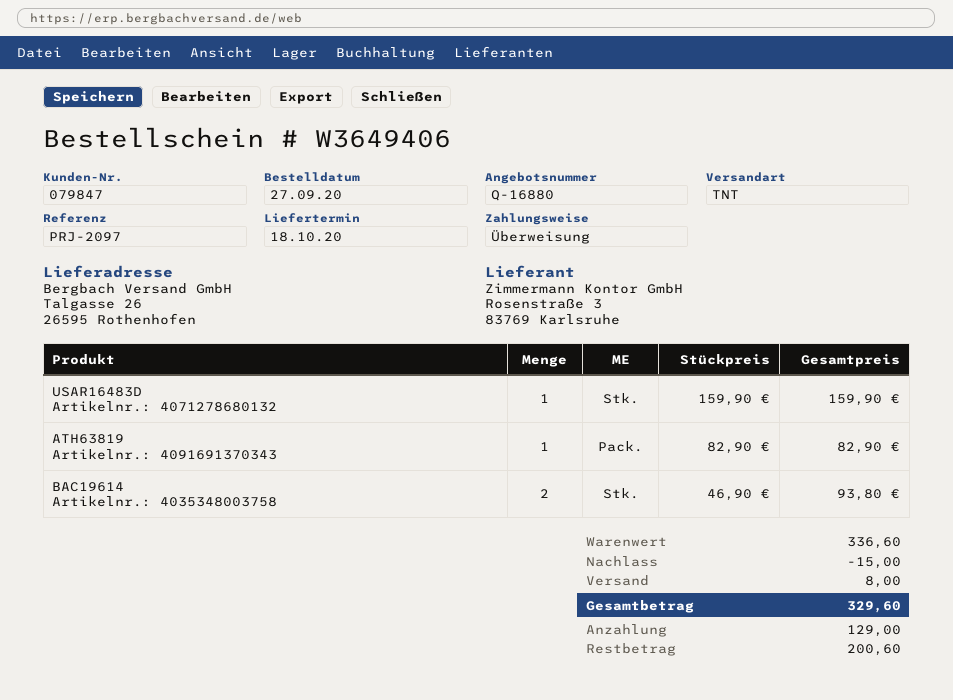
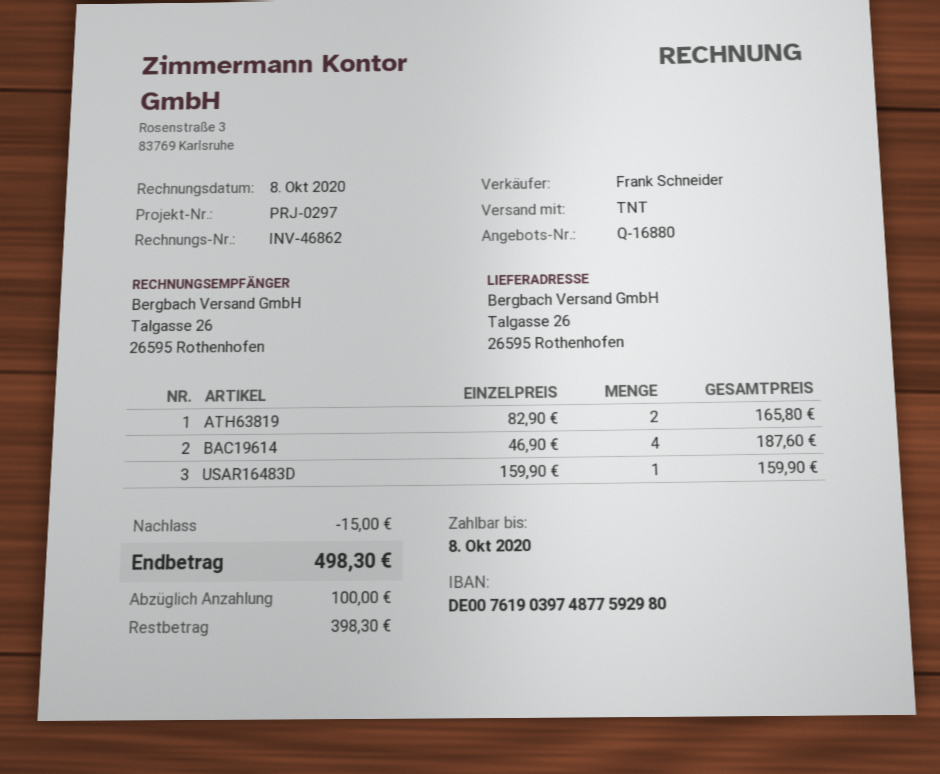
reference: PRJ-2097 -> PRJ-0297
ATH63819: 1 x 82.90 = 82.90 -> 2 x 82.90 = 165.80
BAC19614: 2 x 46.90 = 93.80 -> 4 x 46.90 = 187.60
shipping: 8.00 -> none
total: 329.60 -> 498.30
deposit: 129.00 -> 100.00
balance: 200.60 -> 398.30

